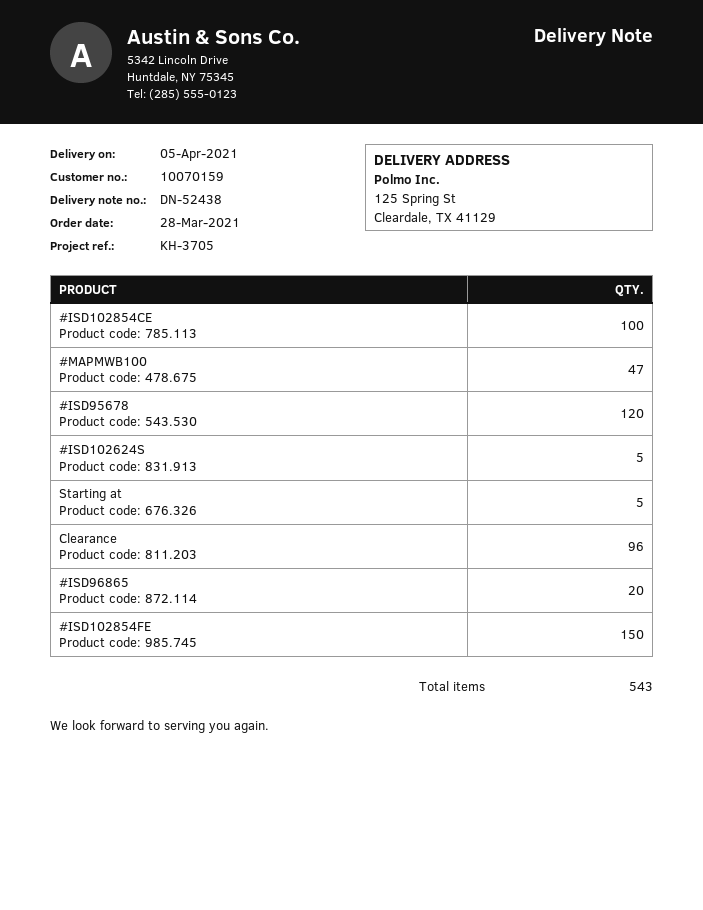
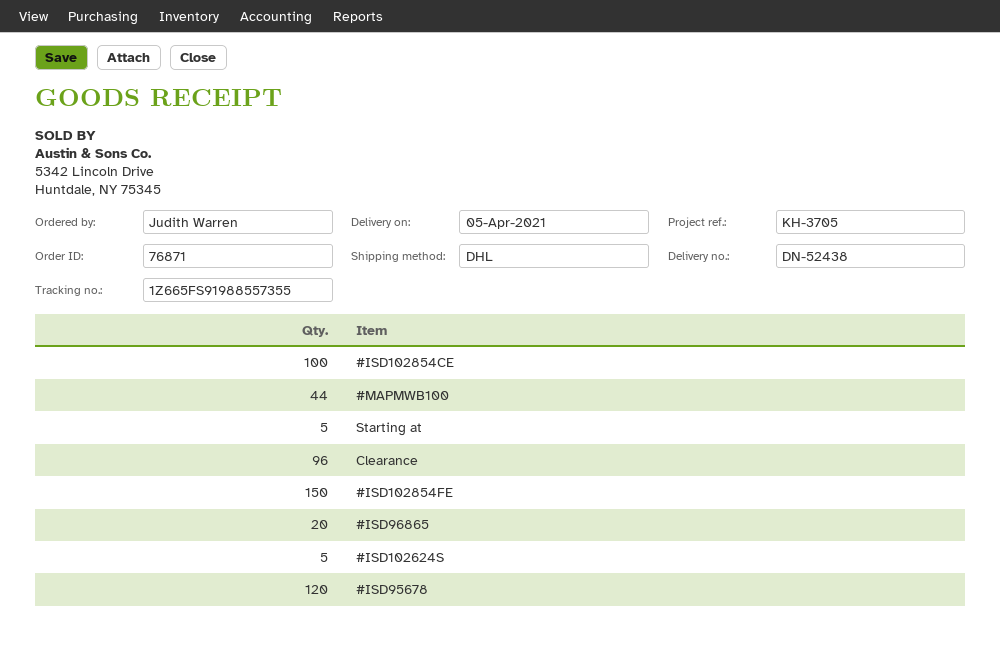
#MAPMWB100: 47 -> 44

